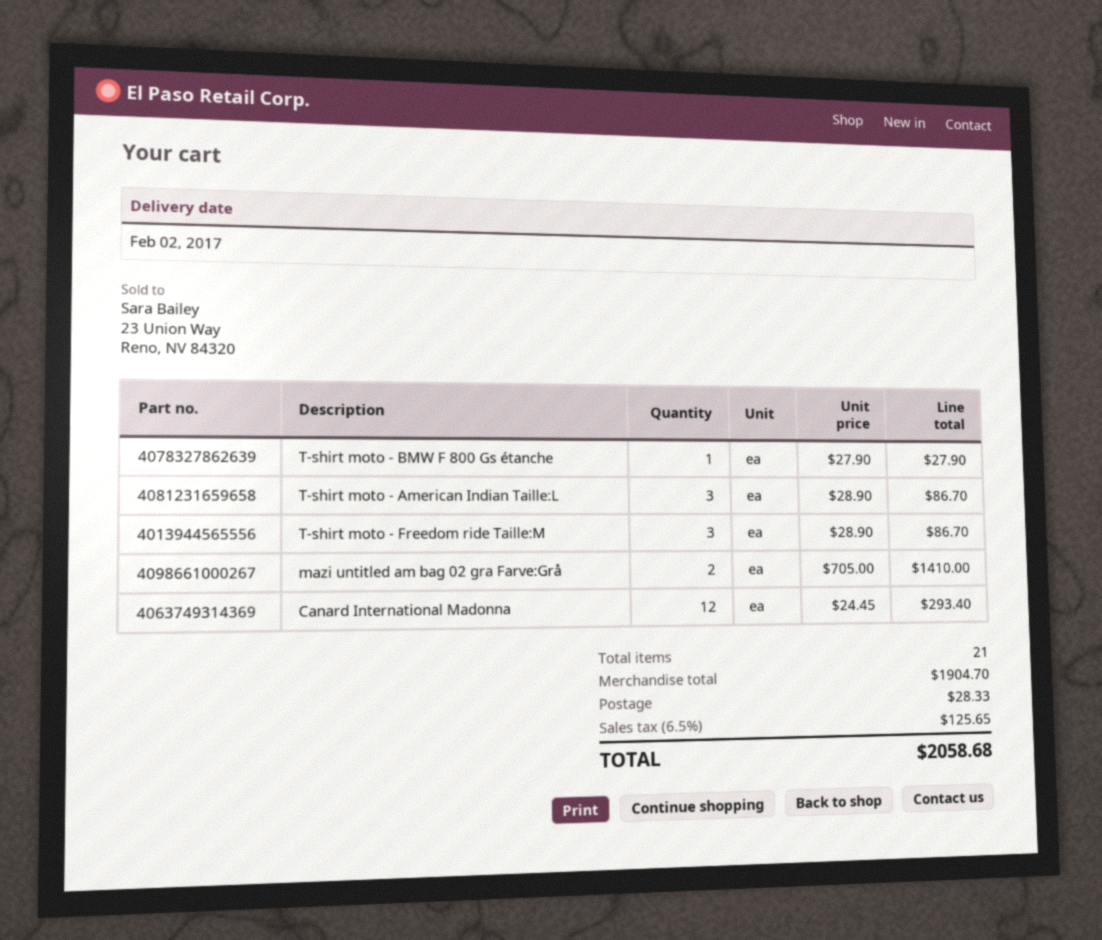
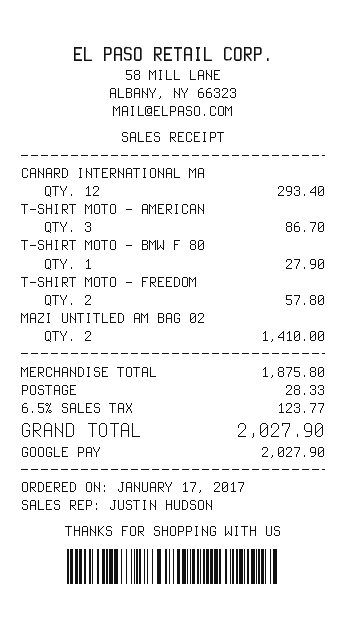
T-shirt moto - Freedom ride Taille:M: 3 for 86.70 -> 2 for 57.80
subtotal: 1904.70 -> 1875.80
tax: 6.5% = 125.65 -> 6.5% = 123.77
total: 2058.68 -> 2027.90

